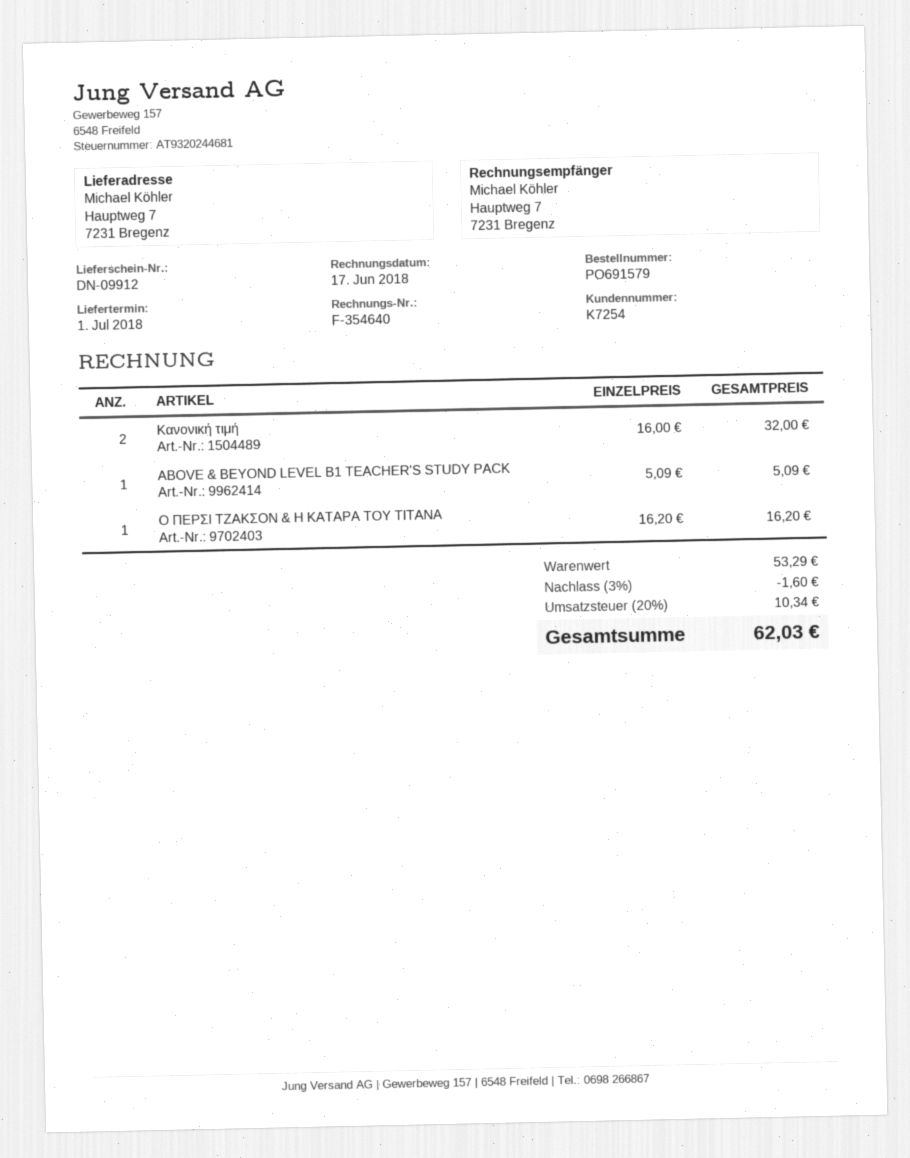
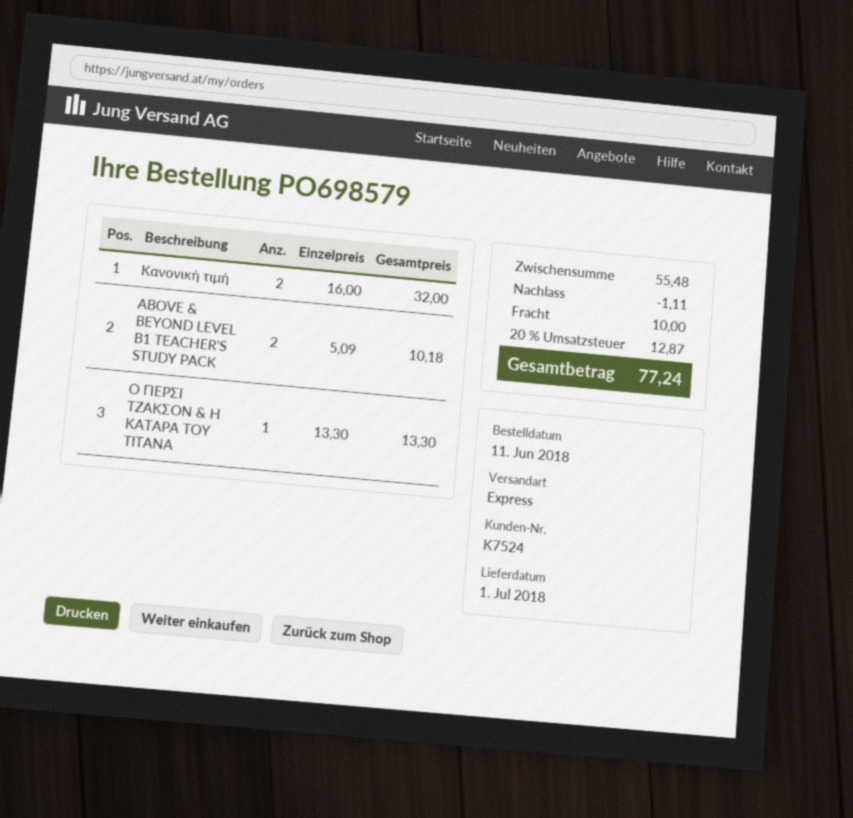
order number: PO691579 -> PO698579
customer number: K7254 -> K7524
ABOVE & BEYOND LEVEL B1 TEACHER'S STUDY PACK: 1 x 5.09 = 5.09 -> 2 x 5.09 = 10.18
Ο ΠΕΡΣΙ ΤΖΑΚΣΟΝ & Η ΚΑΤΑΡΑ ΤΟΥ ΤΙΤΑΝΑ: 1 x 16.20 = 16.20 -> 1 x 13.30 = 13.30
subtotal: 53.29 -> 55.48
discount: 1.60 -> 1.11
shipping: none -> 10.00
tax: 20% = 10.34 -> 20% = 12.87
total: 62.03 -> 77.24

